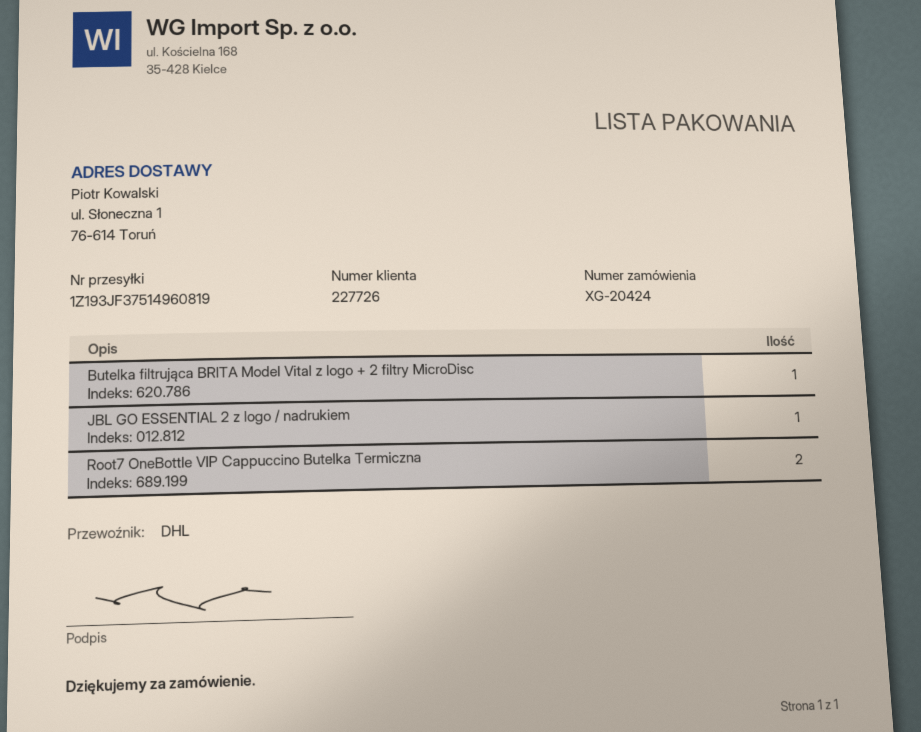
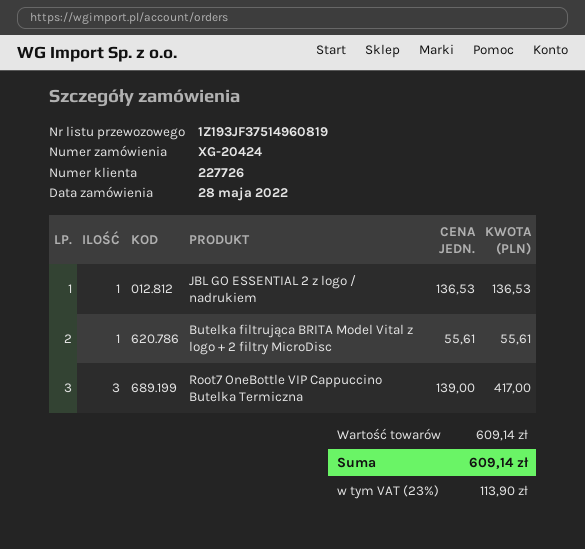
Root7 OneBottle VIP Cappuccino Butelka Termiczna: 2 -> 3

